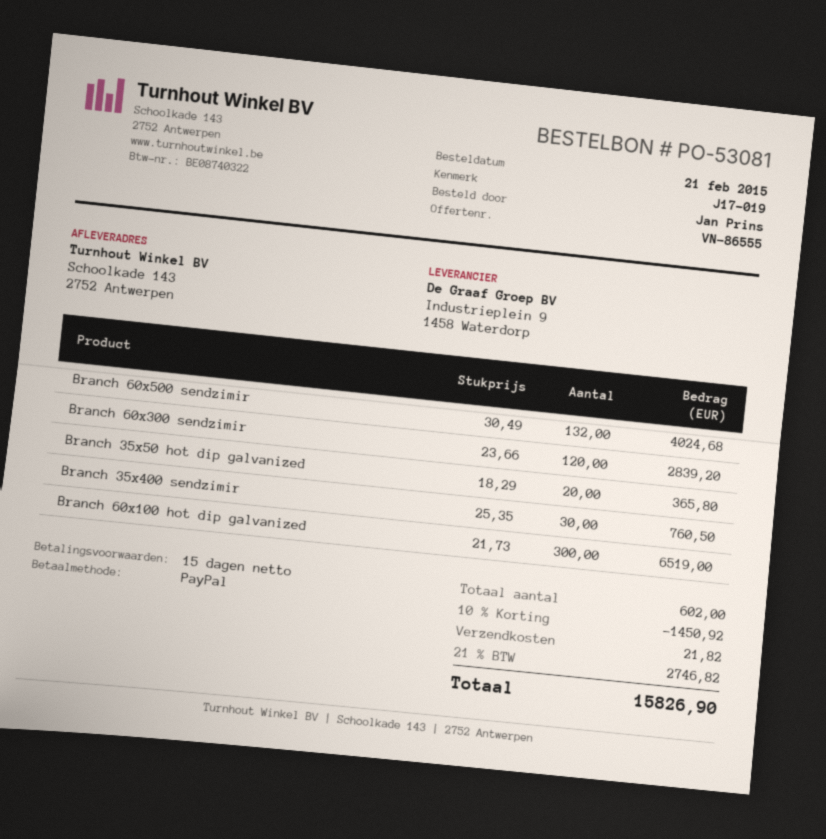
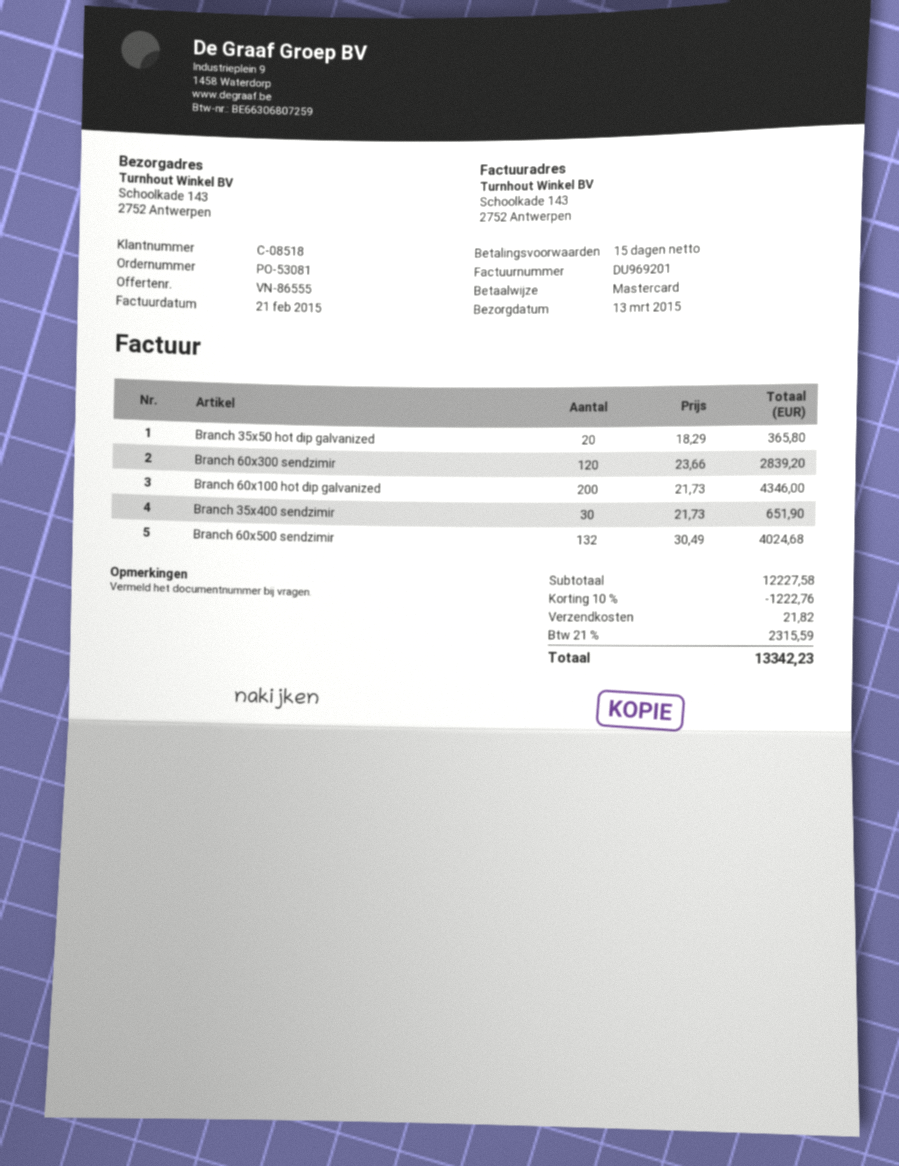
payment method: PayPal -> Mastercard
Branch 35x400 sendzimir: 30 x 25.35 = 760.50 -> 30 x 21.73 = 651.90
Branch 60x100 hot dip galvanized: 300 x 21.73 = 6519.00 -> 200 x 21.73 = 4346.00
discount: 10% = 1450.92 -> 10% = 1222.76
tax: 21% = 2746.82 -> 21% = 2315.59
total: 15826.90 -> 13342.23

